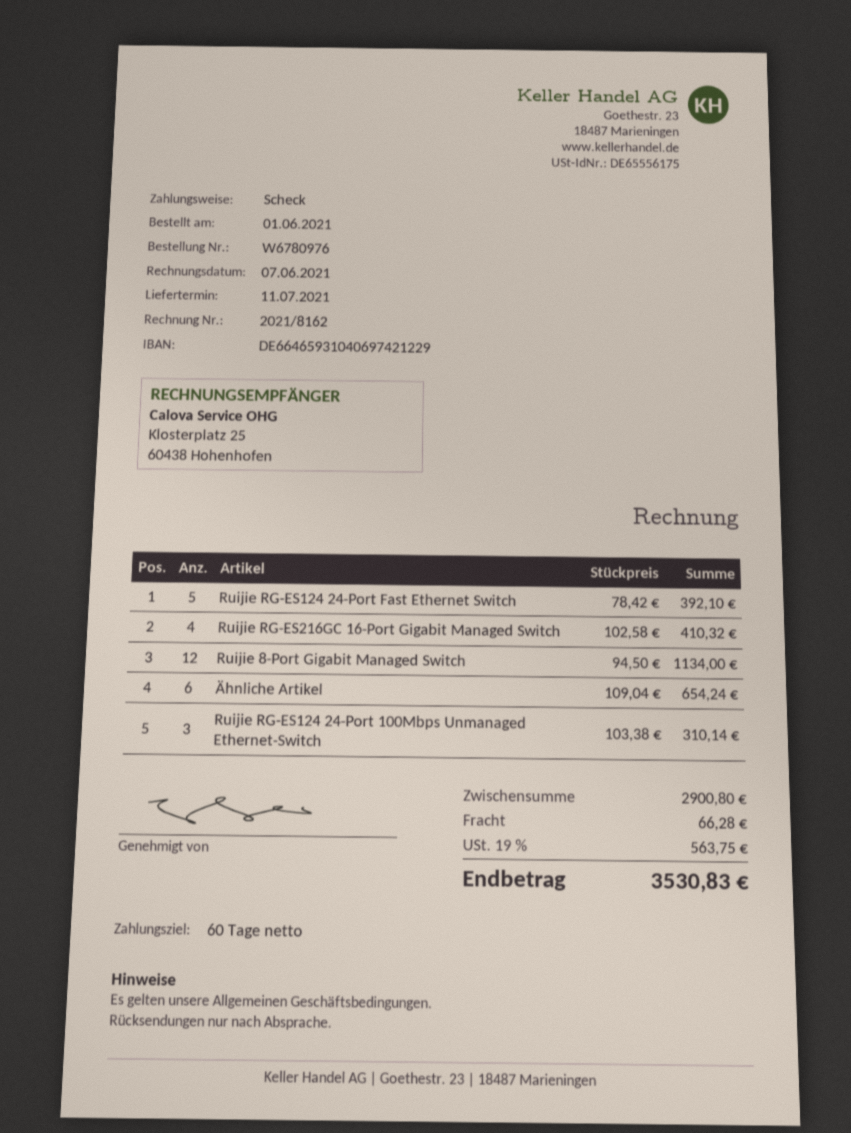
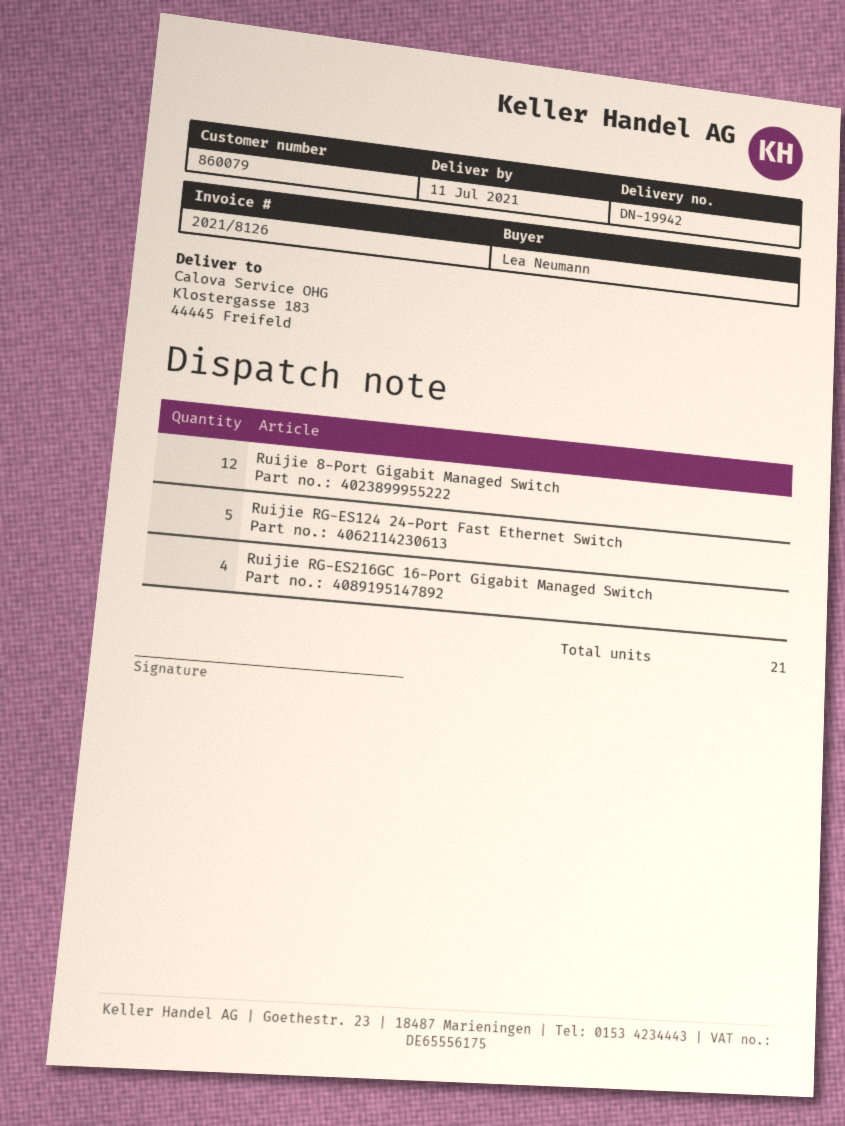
invoice number: 2021/8162 -> 2021/8126
Ähnliche Artikel: 6 -> none
Ruijie RG-ES124 24-Port 100Mbps Unmanaged Ethernet-Switch: 3 -> none

